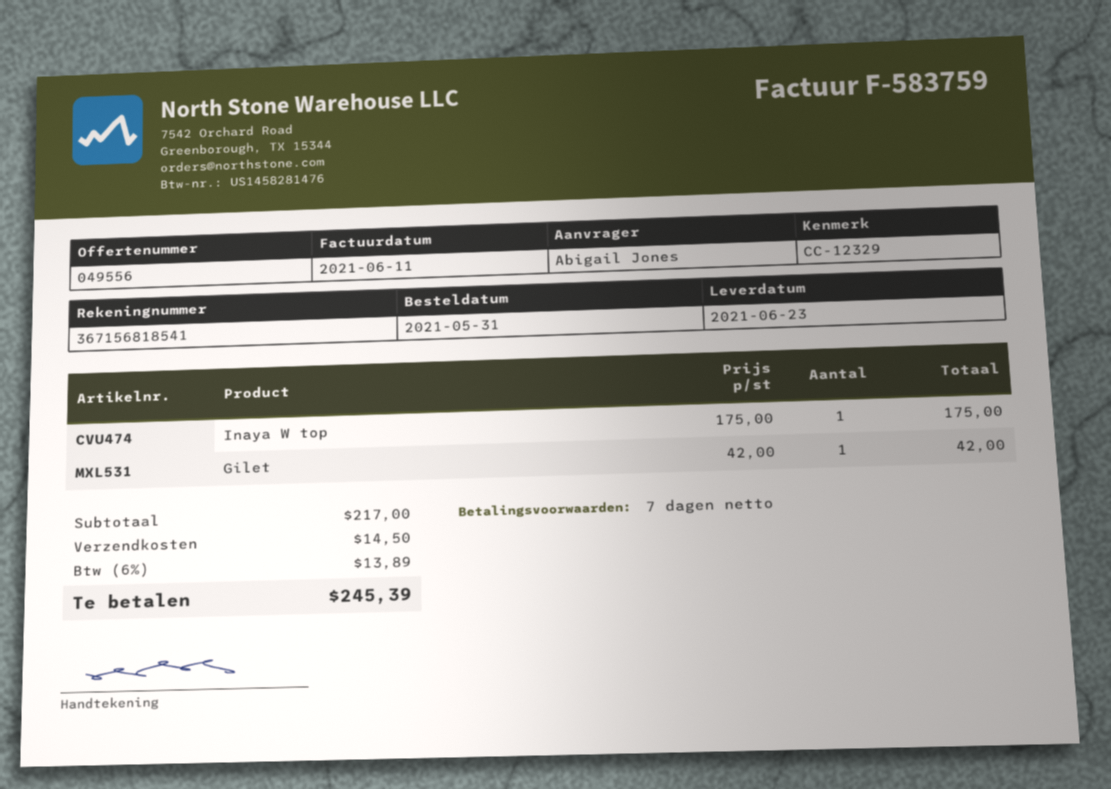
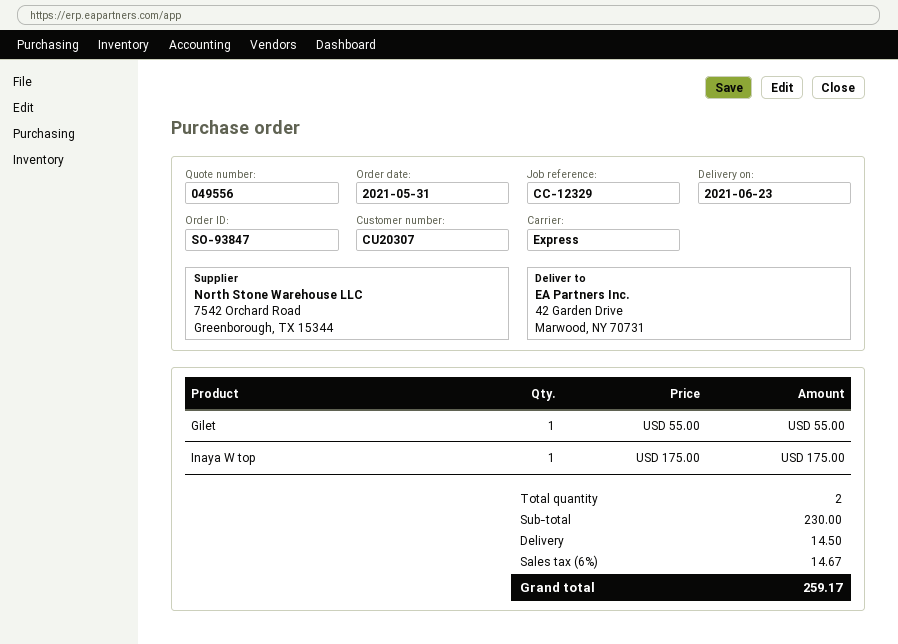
Gilet: 1 x 42.00 = 42.00 -> 1 x 55.00 = 55.00
subtotal: 217.00 -> 230.00
tax: 6% = 13.89 -> 6% = 14.67
total: 245.39 -> 259.17

